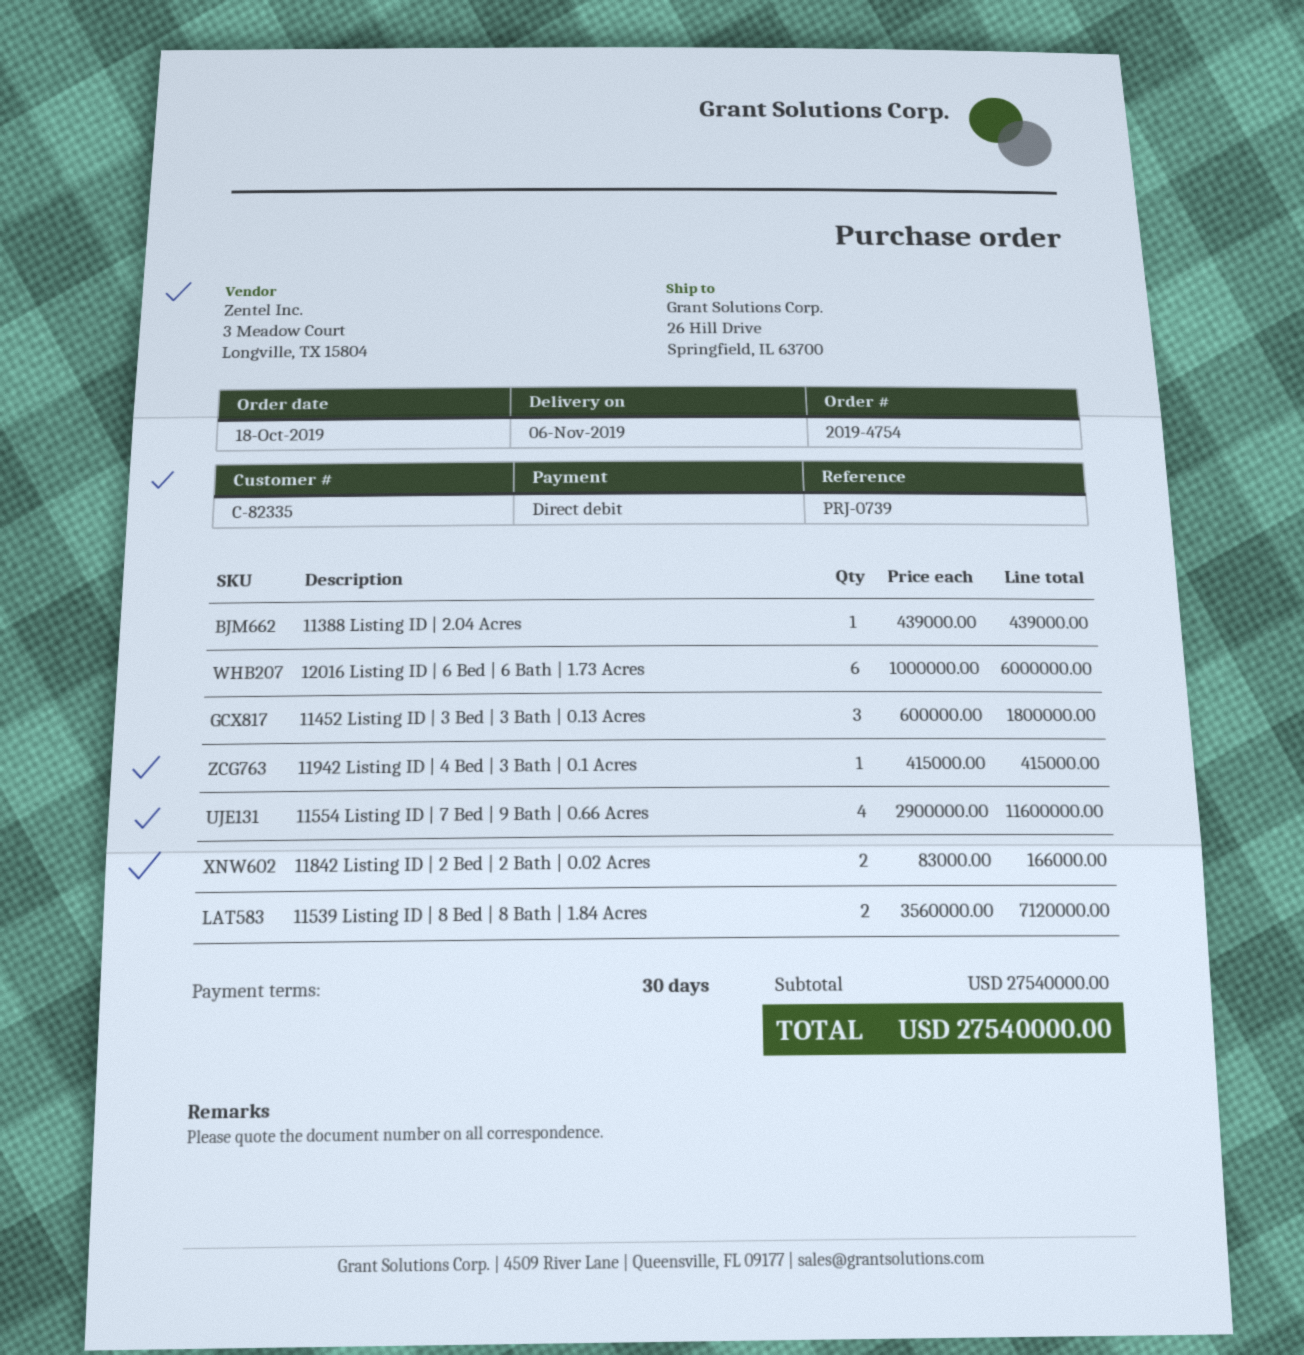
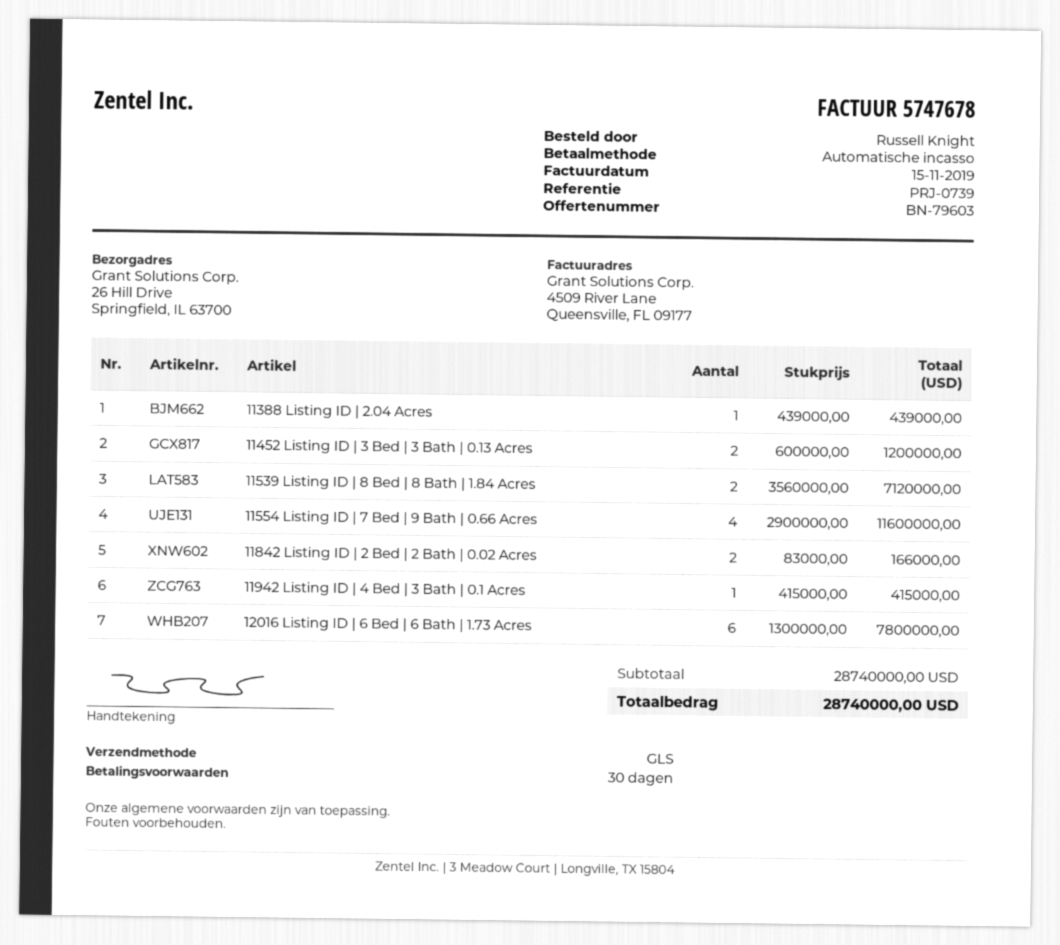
12016 Listing ID | 6 Bed | 6 Bath | 1.73 Acres: 6 x 1000000.00 = 6000000.00 -> 6 x 1300000.00 = 7800000.00
11452 Listing ID | 3 Bed | 3 Bath | 0.13 Acres: 3 x 600000.00 = 1800000.00 -> 2 x 600000.00 = 1200000.00
subtotal: 27540000.00 -> 28740000.00
total: 27540000.00 -> 28740000.00

